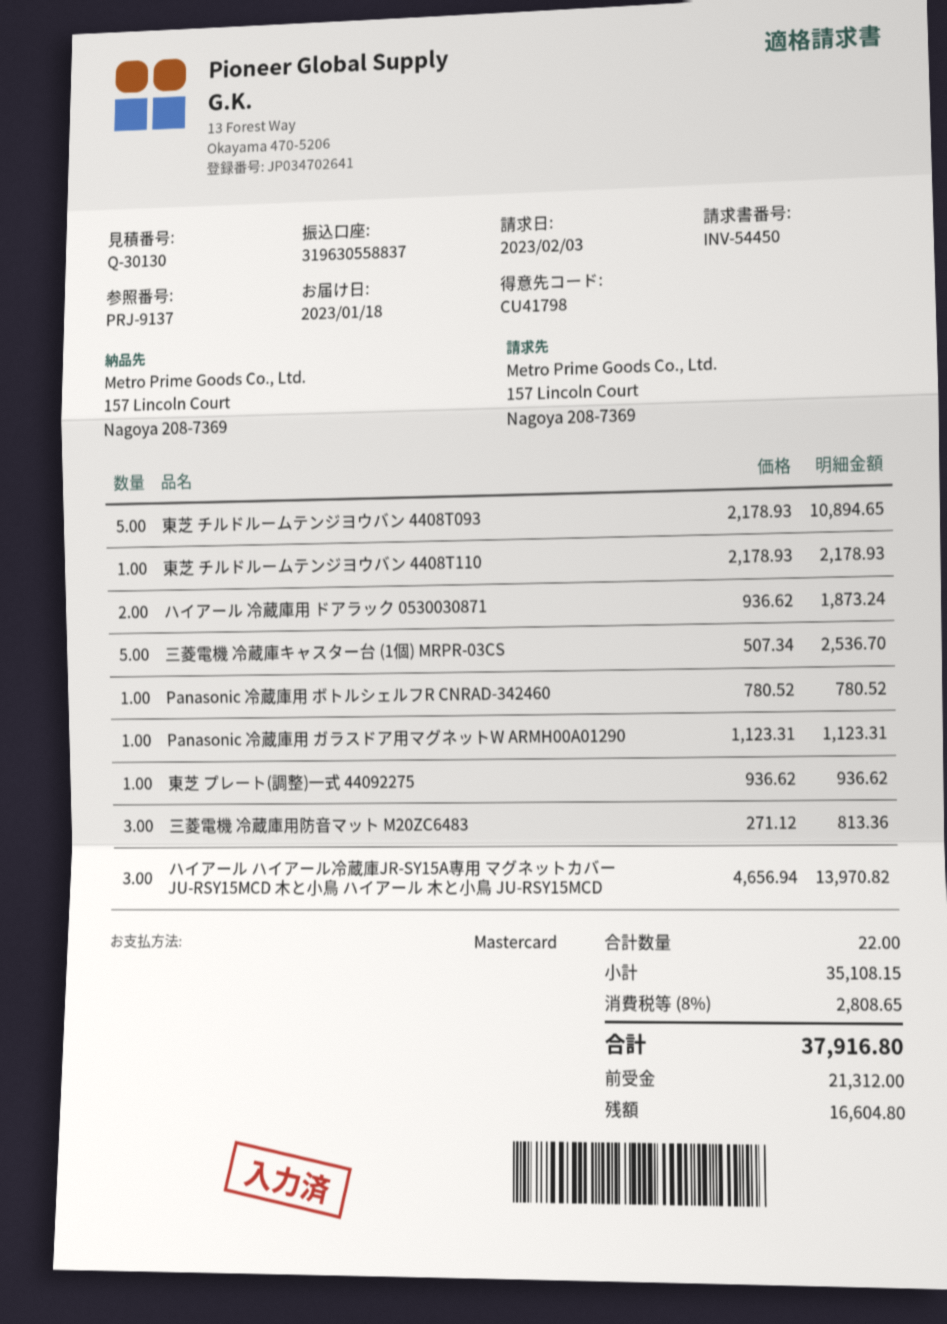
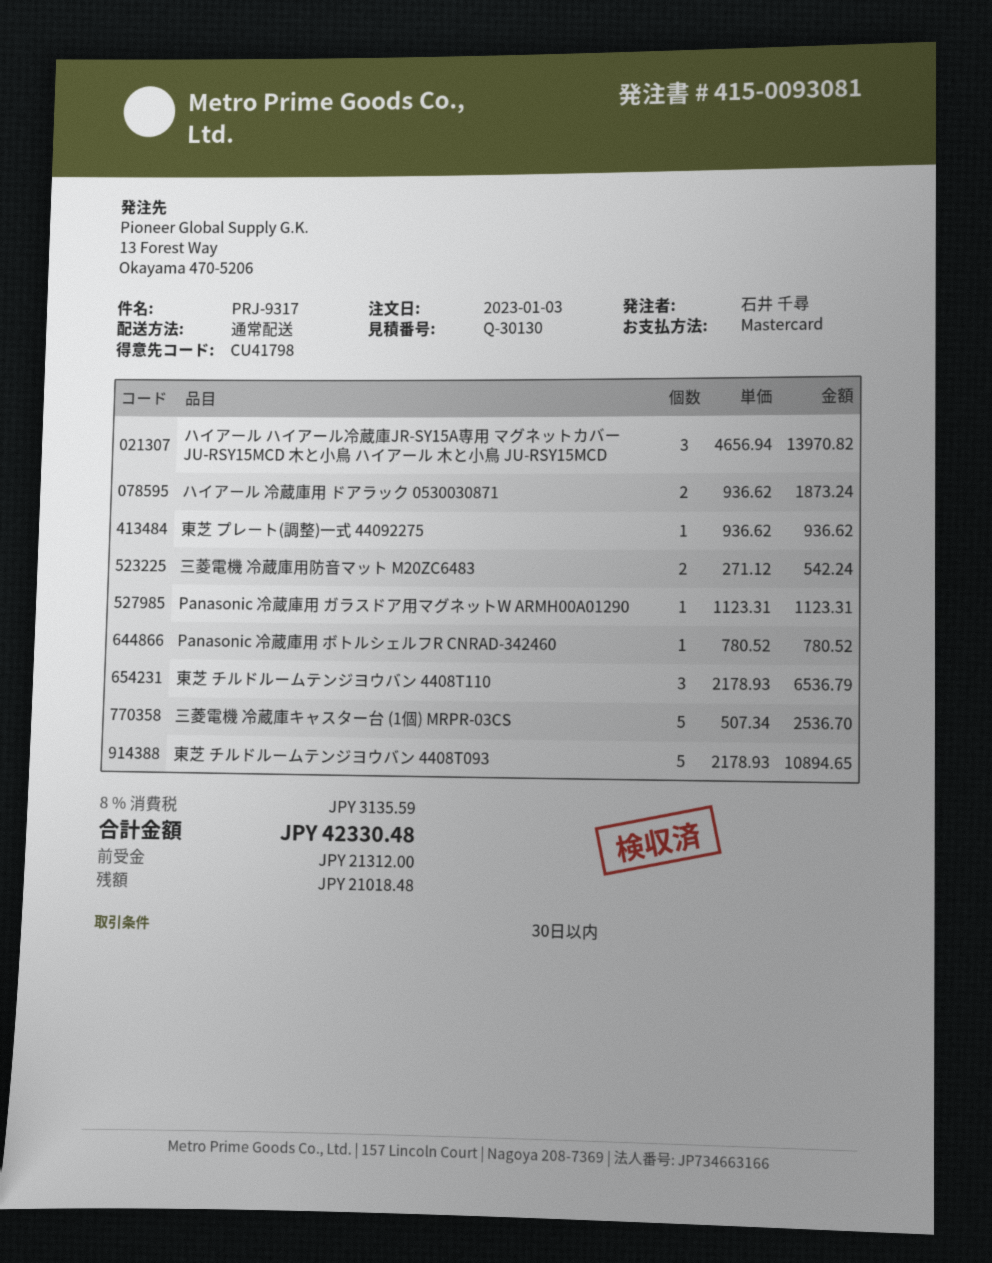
reference: PRJ-9137 -> PRJ-9317
東芝 チルドルームテンジヨウバン 4408T110: 1 x 2178.93 = 2178.93 -> 3 x 2178.93 = 6536.79
三菱電機 冷蔵庫用防音マット M20ZC6483: 3 x 271.12 = 813.36 -> 2 x 271.12 = 542.24
tax: 8% = 2808.65 -> 8% = 3135.59
total: 37916.80 -> 42330.48
balance: 16604.80 -> 21018.48

